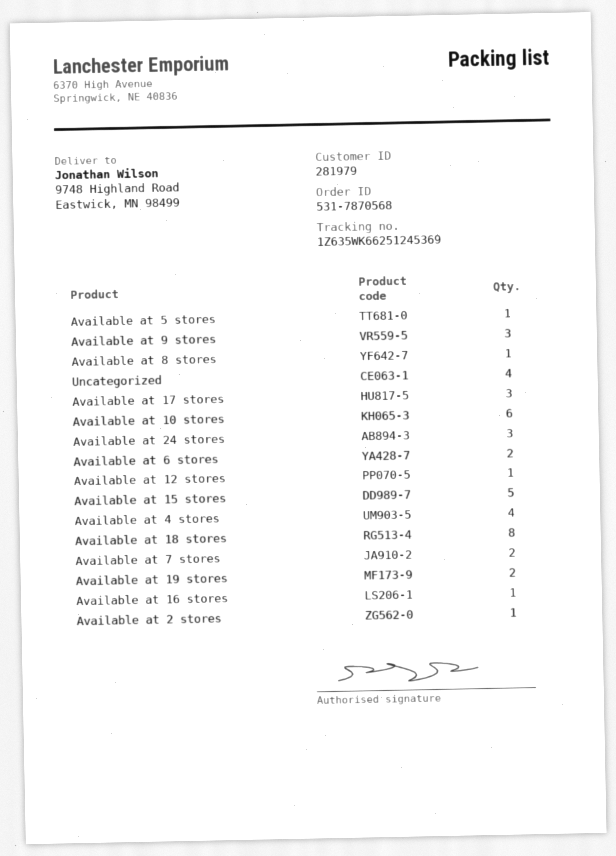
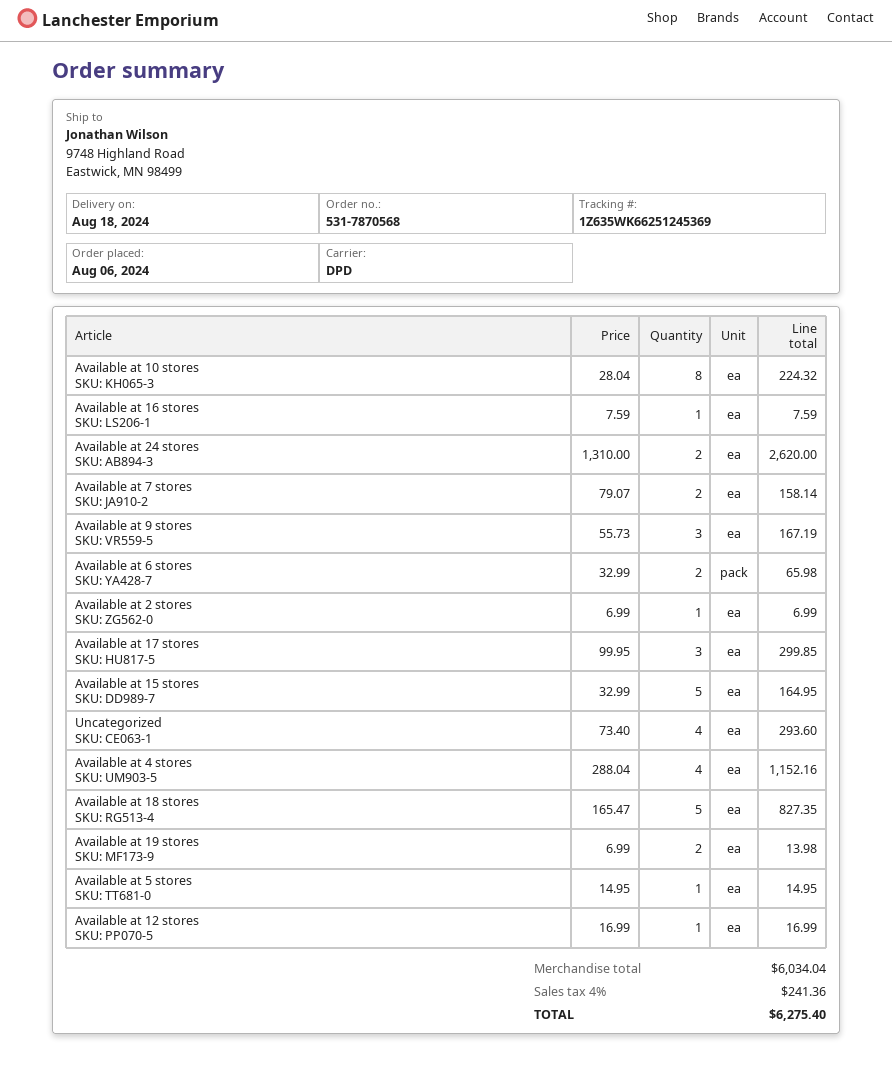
Available at 8 stores: 1 -> none
Available at 10 stores: 6 -> 8
Available at 24 stores: 3 -> 2
Available at 18 stores: 8 -> 5

